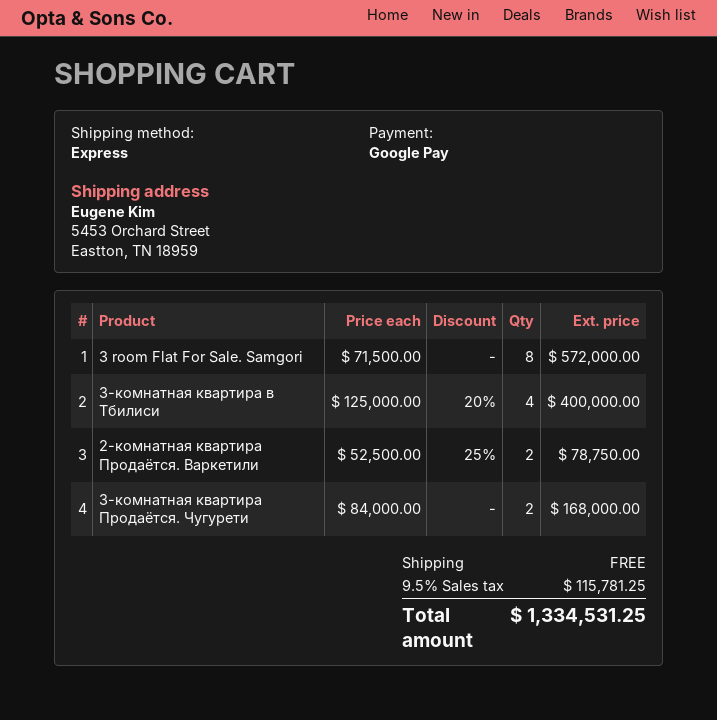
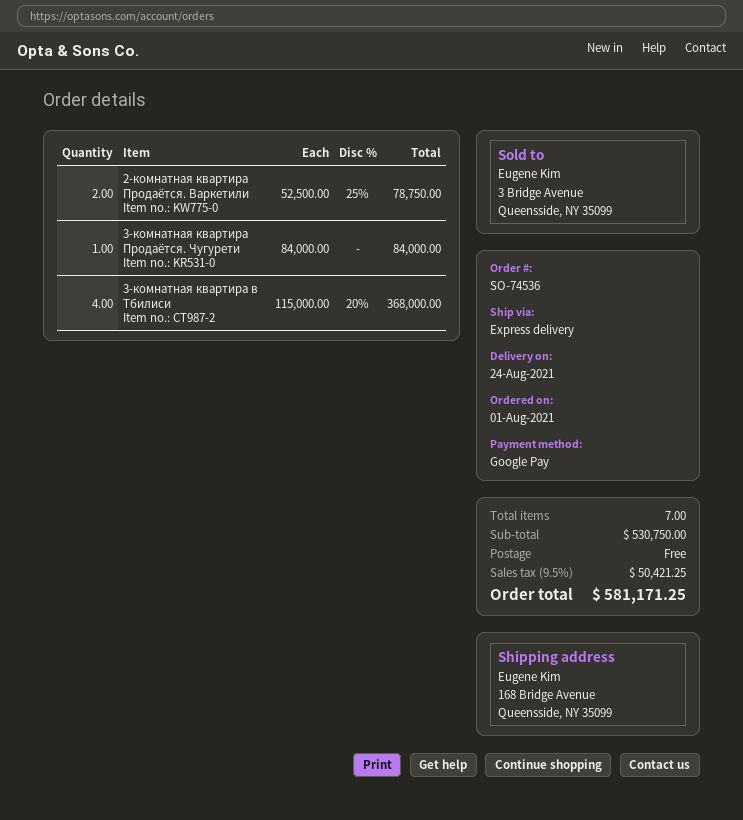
ship to: 5453 Orchard Street, Eastton, TN 18959 -> 168 Bridge Avenue, Queensside, NY 35099
3 room Flat For Sale. Samgori: 8 x 71500.00 = 572000.00 -> none
3-комнатная квартира в Тбилиси: 4 x 125000.00 - 20% = 400000.00 -> 4 x 115000.00 - 20% = 368000.00
3-комнатная квартира Продаётся. Чугурети: 2 x 84000.00 = 168000.00 -> 1 x 84000.00 = 84000.00
tax: 9.5% = 115781.25 -> 9.5% = 50421.25
total: 1334531.25 -> 581171.25

